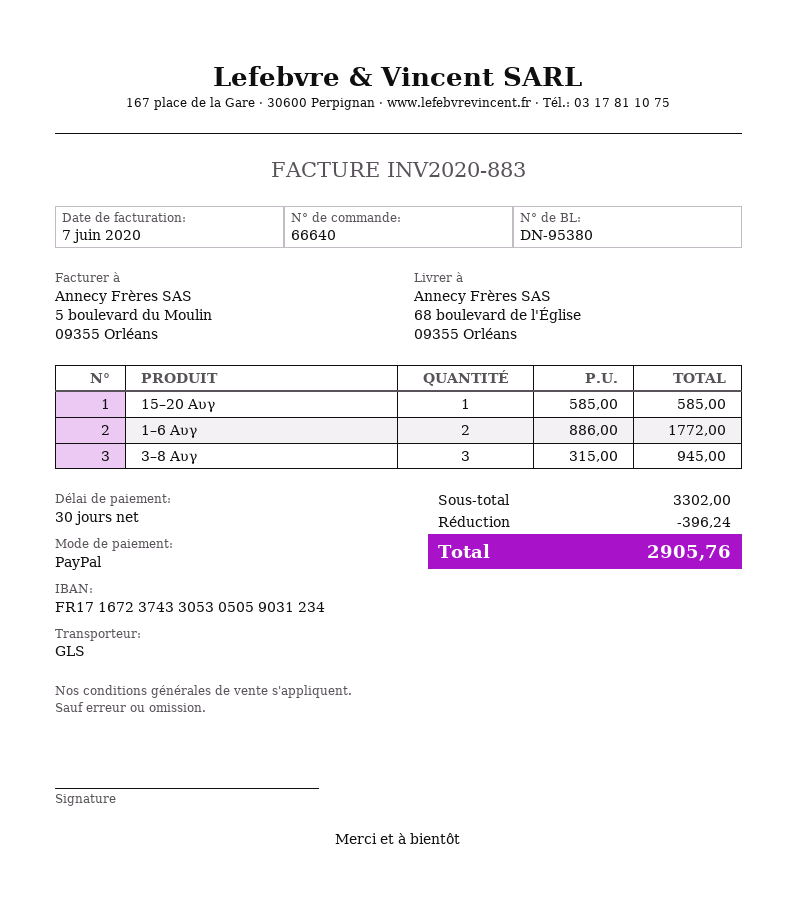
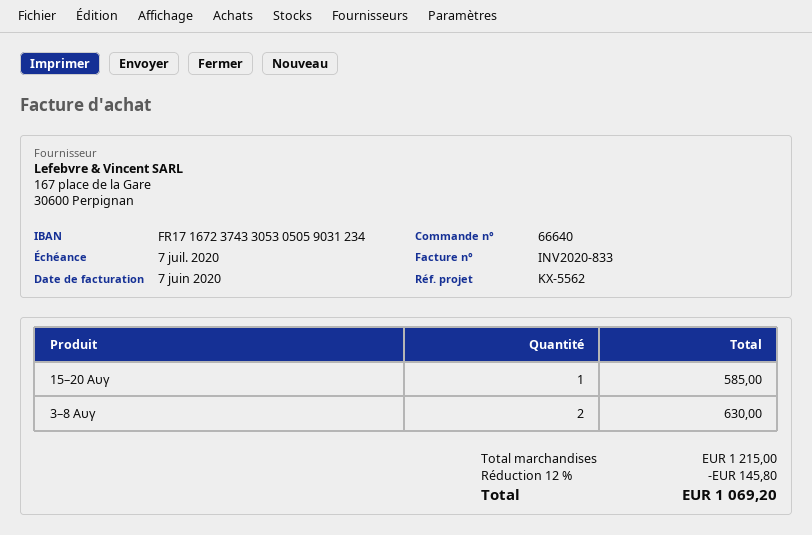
invoice number: INV2020-883 -> INV2020-833
1–6 Αυγ: 2 for 1772.00 -> none
3–8 Αυγ: 3 for 945.00 -> 2 for 630.00
subtotal: 3302.00 -> 1215.00
discount: 396.24 -> 145.80
total: 2905.76 -> 1069.20

